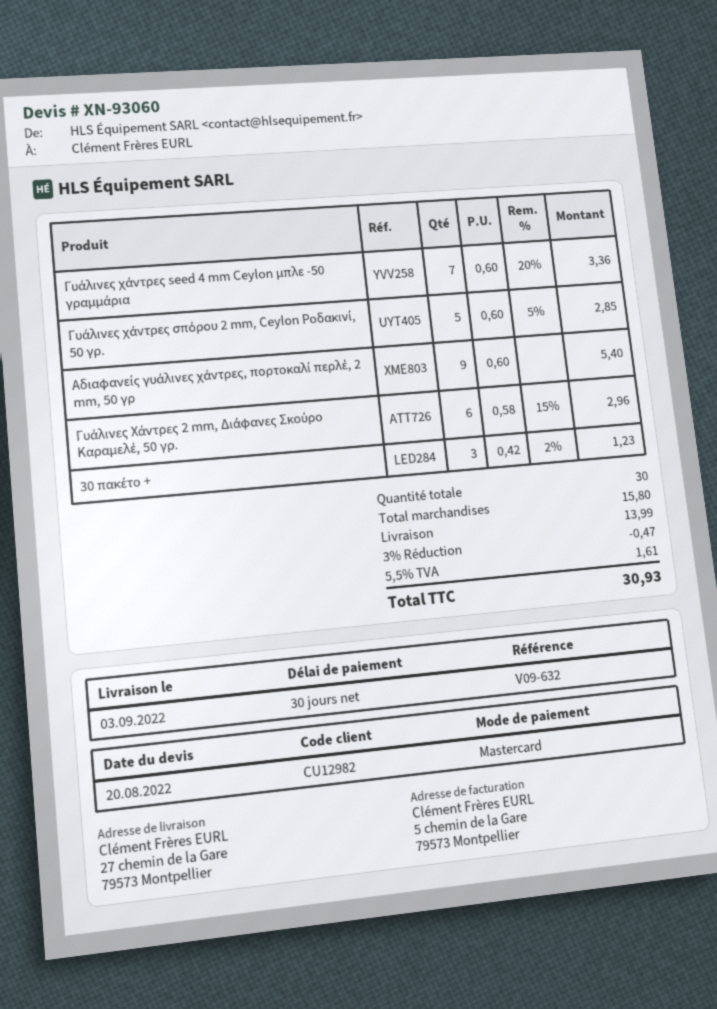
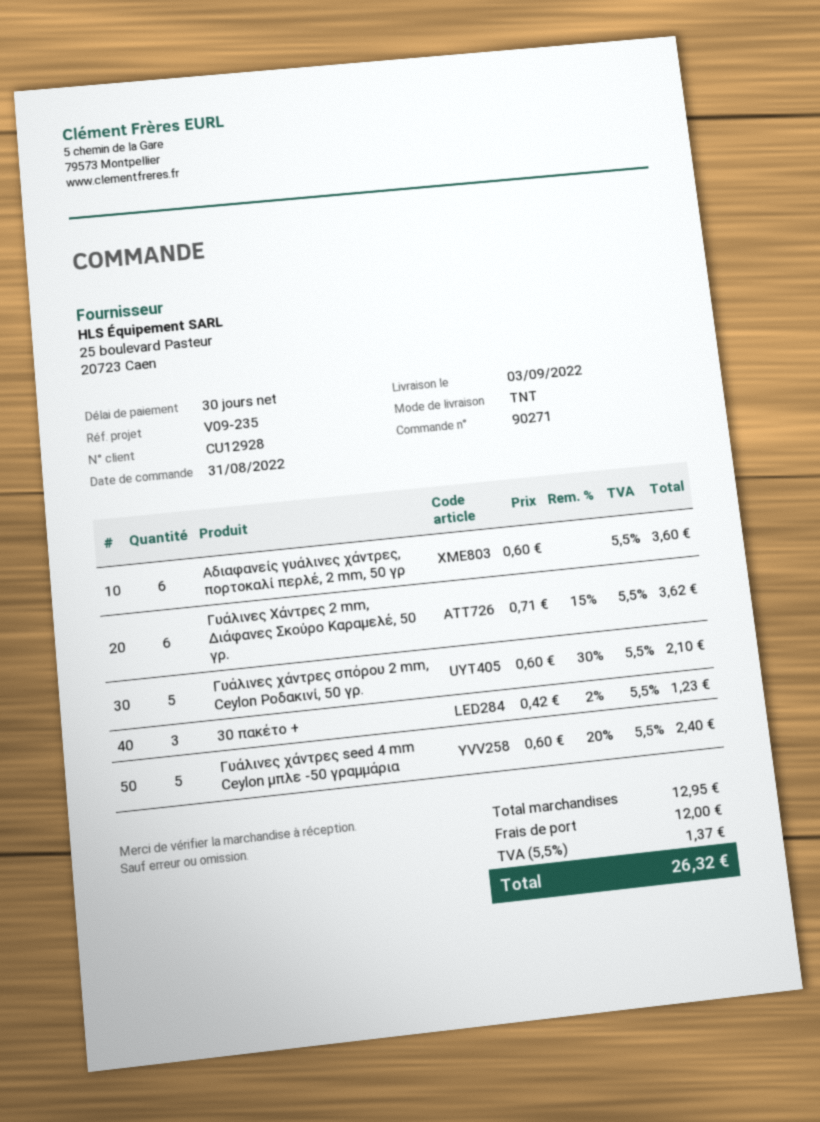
customer number: CU12982 -> CU12928
reference: V09-632 -> V09-235
Γυάλινες χάντρες seed 4 mm Ceylon μπλε -50 γραμμάρια: 7 x 0.60 - 20% = 3.36 -> 5 x 0.60 - 20% = 2.40
Γυάλινες χάντρες σπόρου 2 mm, Ceylon Ροδακινί, 50 γρ.: 5 x 0.60 - 5% = 2.85 -> 5 x 0.60 - 30% = 2.10
Αδιαφανείς γυάλινες χάντρες, πορτοκαλί περλέ, 2 mm, 50 γρ: 9 x 0.60 = 5.40 -> 6 x 0.60 = 3.60
Γυάλινες Χάντρες 2 mm, Διάφανες Σκούρο Καραμελέ, 50 γρ.: 6 x 0.58 - 15% = 2.96 -> 6 x 0.71 - 15% = 3.62
subtotal: 15.80 -> 12.95
discount: 3% = 0.47 -> none
shipping: 13.99 -> 12.00
tax: 5.5% = 1.61 -> 5.5% = 1.37
total: 30.93 -> 26.32

